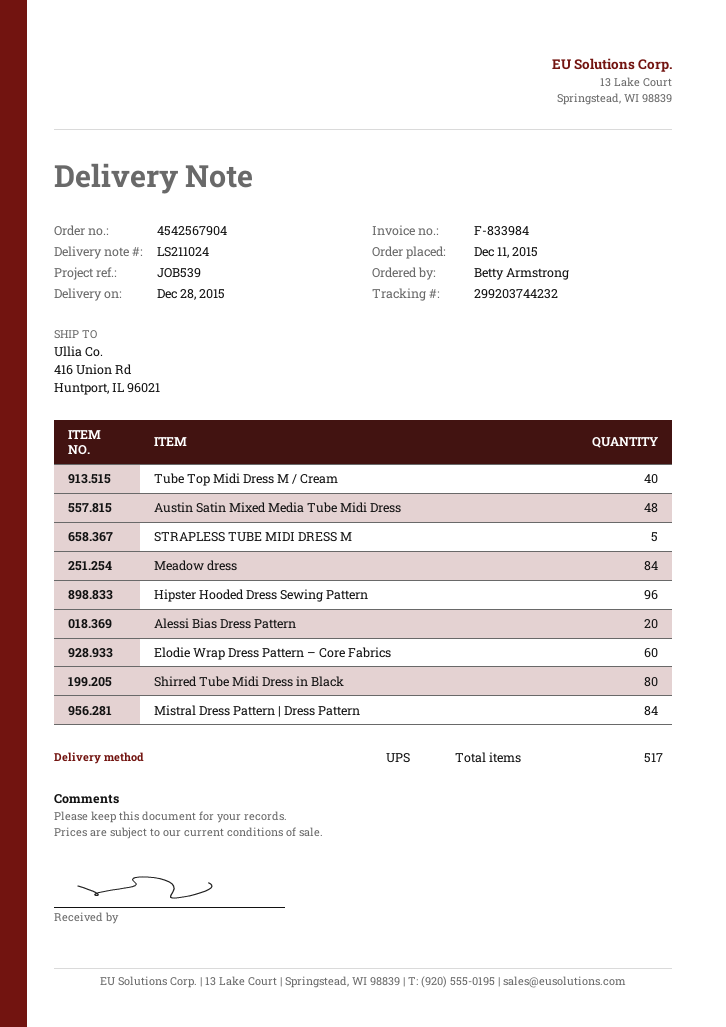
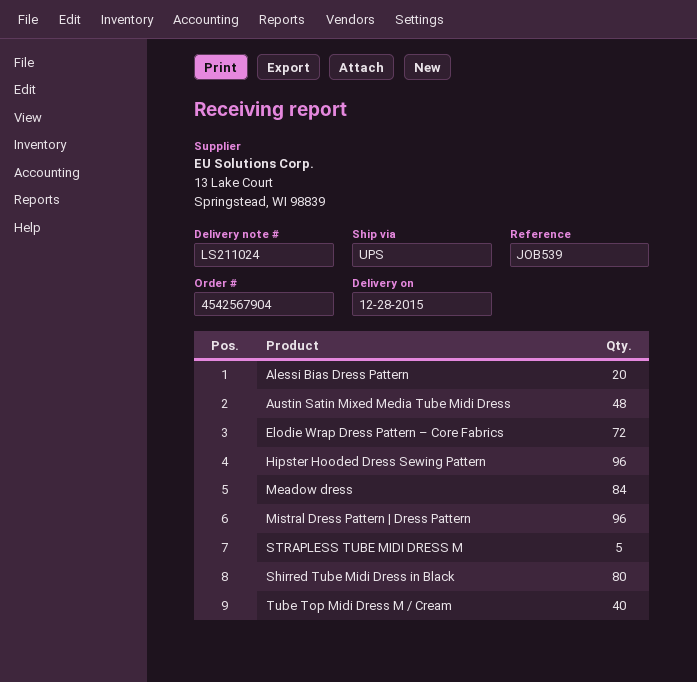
Elodie Wrap Dress Pattern – Core Fabrics: 60 -> 72
Mistral Dress Pattern | Dress Pattern: 84 -> 96

